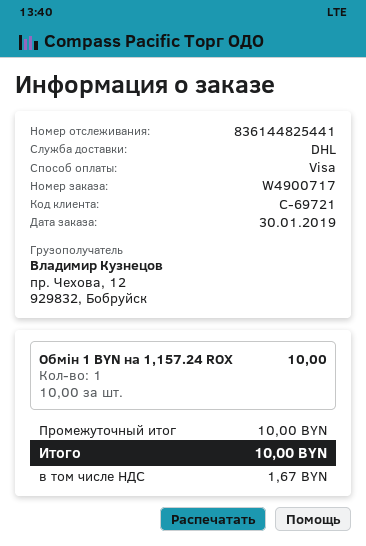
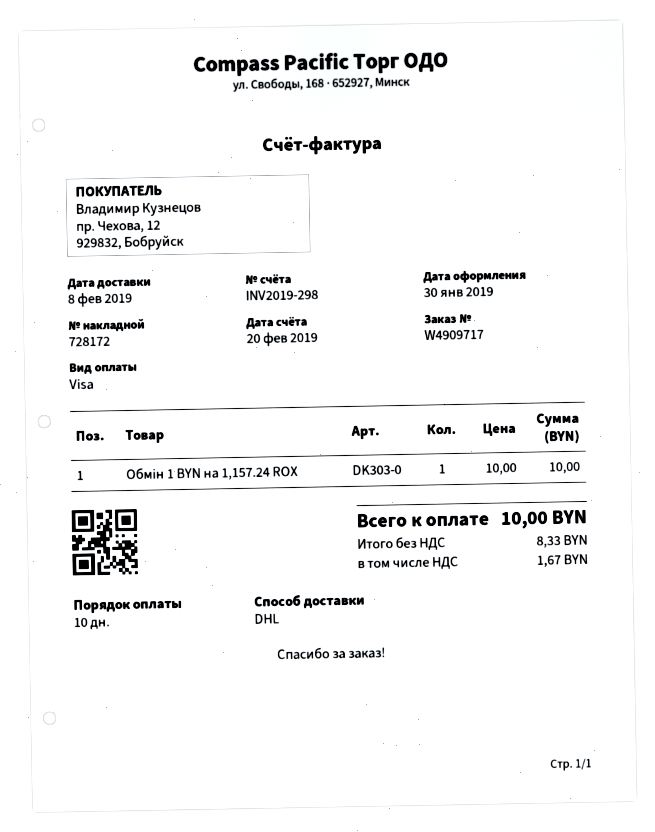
order number: W4900717 -> W4909717

